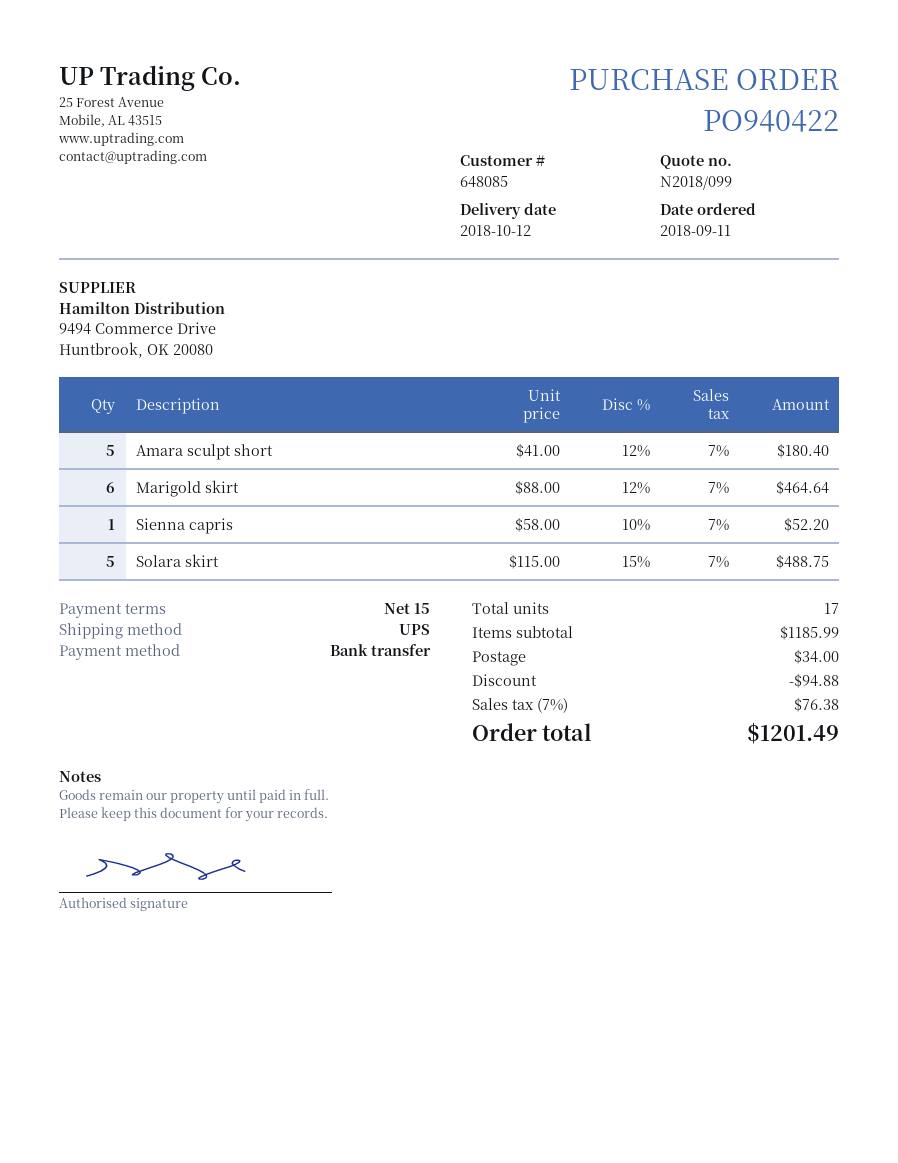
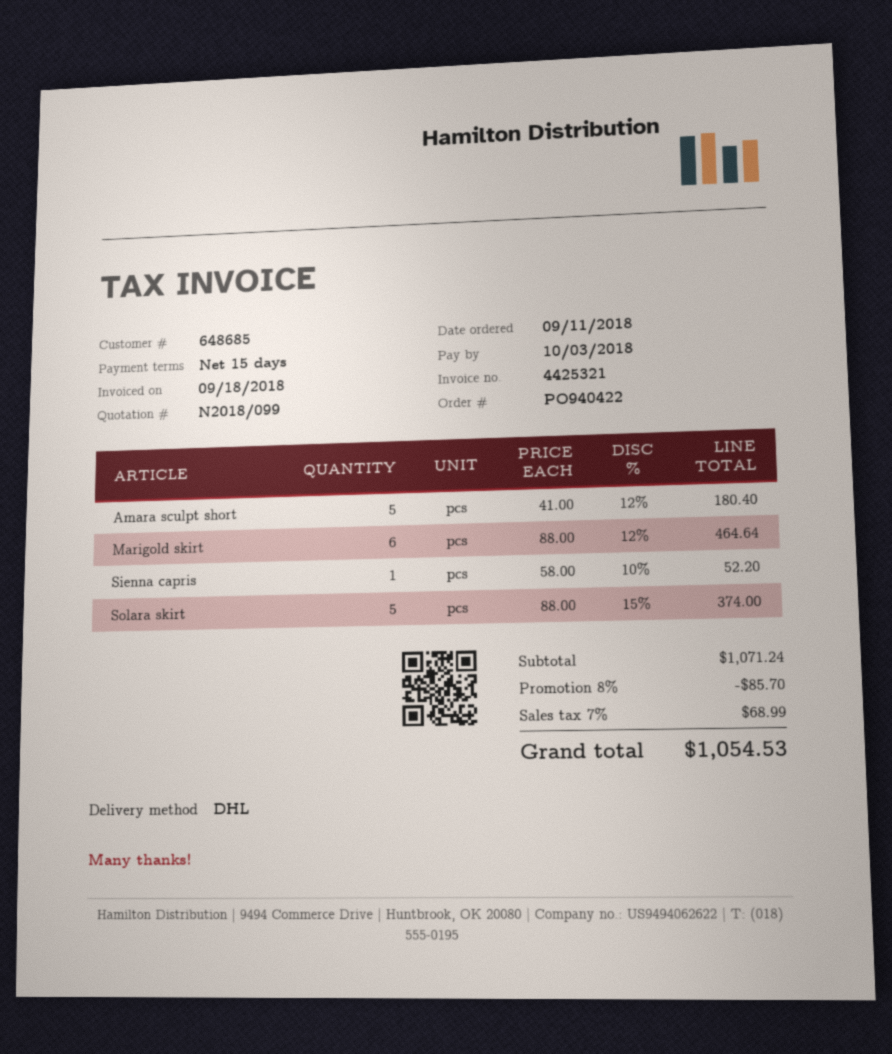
customer number: 648085 -> 648685
shipping method: UPS -> DHL
Solara skirt: 5 x 115.00 - 15% = 488.75 -> 5 x 88.00 - 15% = 374.00
subtotal: 1185.99 -> 1071.24
discount: 94.88 -> 85.70
shipping: 34.00 -> none
tax: 7% = 76.38 -> 7% = 68.99
total: 1201.49 -> 1054.53

